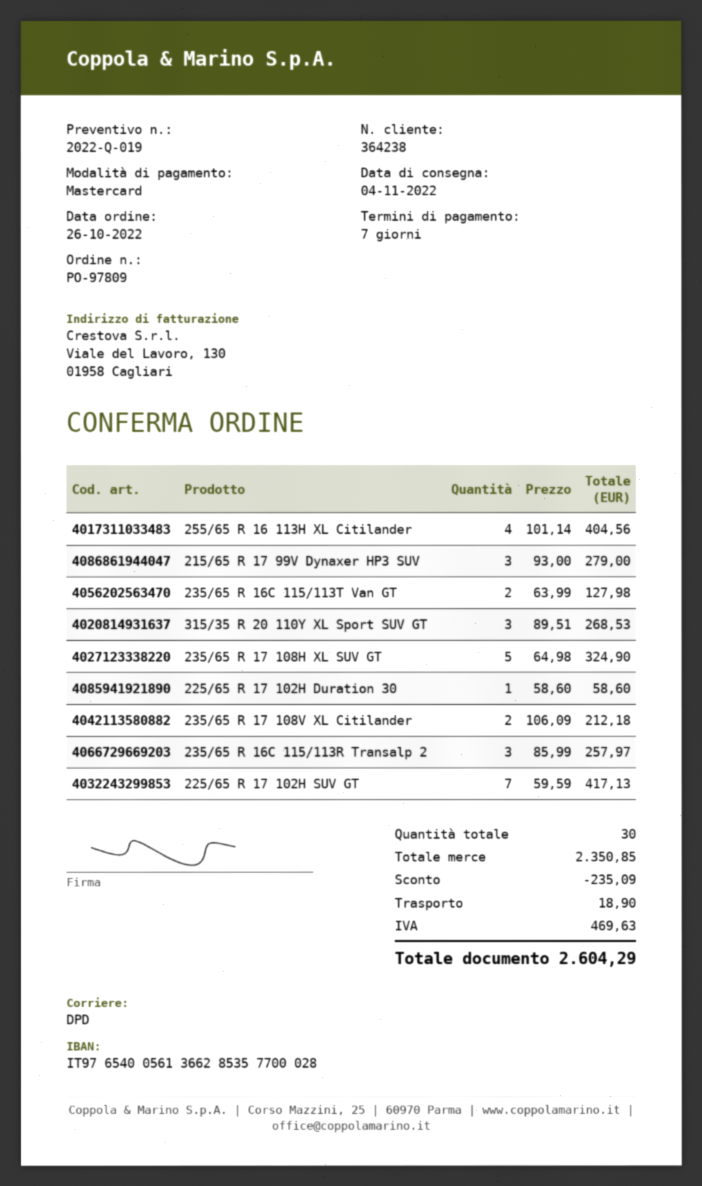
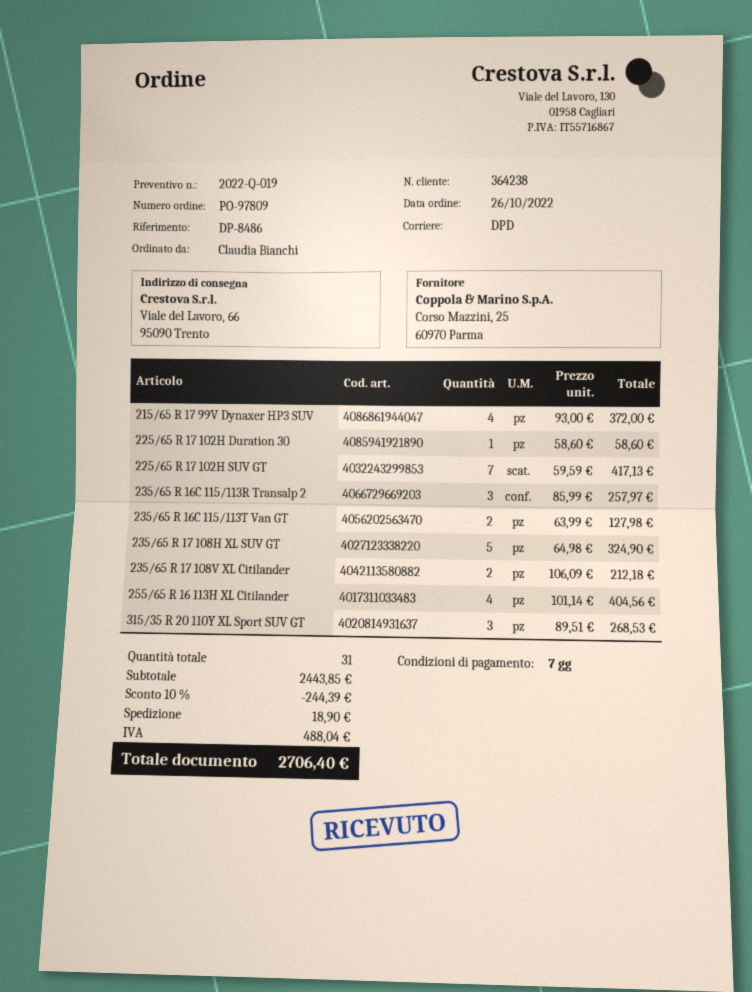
215/65 R 17 99V Dynaxer HP3 SUV: 3 x 93.00 = 279.00 -> 4 x 93.00 = 372.00
total quantity: 30 -> 31
subtotal: 2350.85 -> 2443.85
discount: 235.09 -> 244.39
tax: 469.63 -> 488.04
total: 2604.29 -> 2706.40

